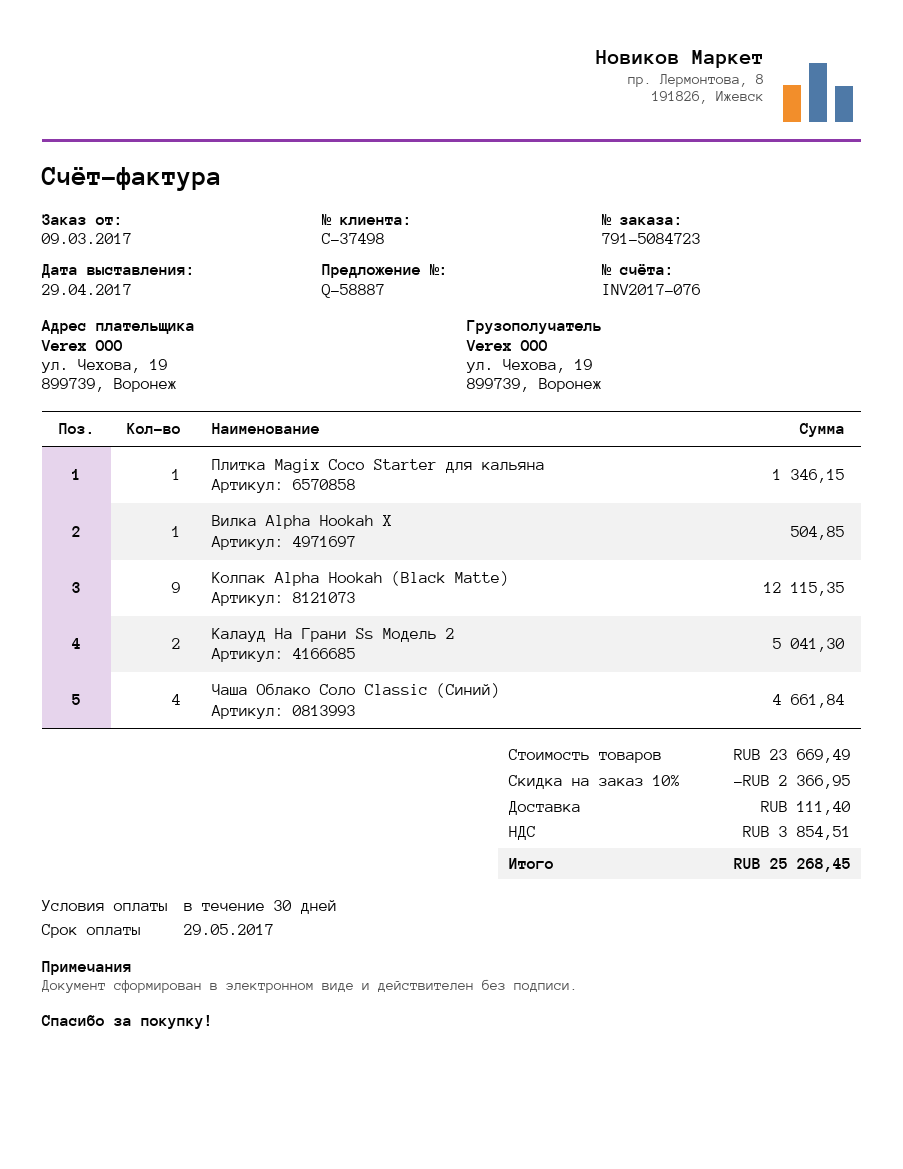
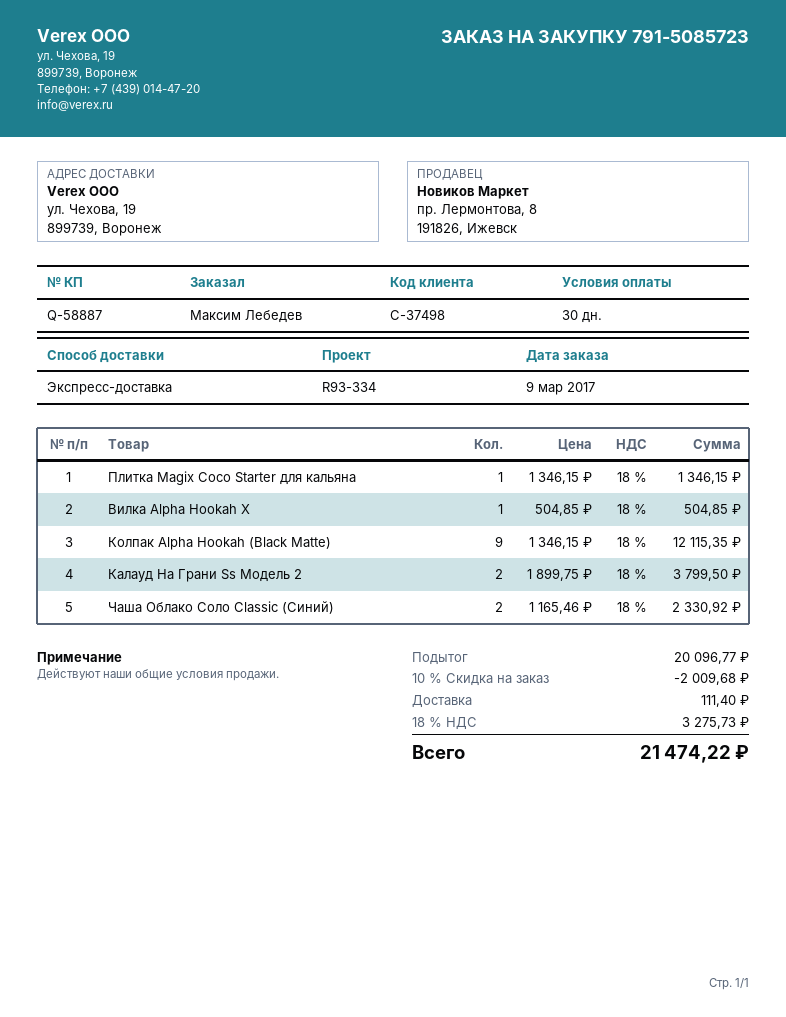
order number: 791-5084723 -> 791-5085723
Калауд На Грани Ss Модель 2: 2 for 5041.30 -> 2 for 3799.50
Чаша Облако Соло Classic (Синий): 4 for 4661.84 -> 2 for 2330.92
subtotal: 23669.49 -> 20096.77
discount: 10% = 2366.95 -> 10% = 2009.68
tax: 3854.51 -> 3275.73
total: 25268.45 -> 21474.22

